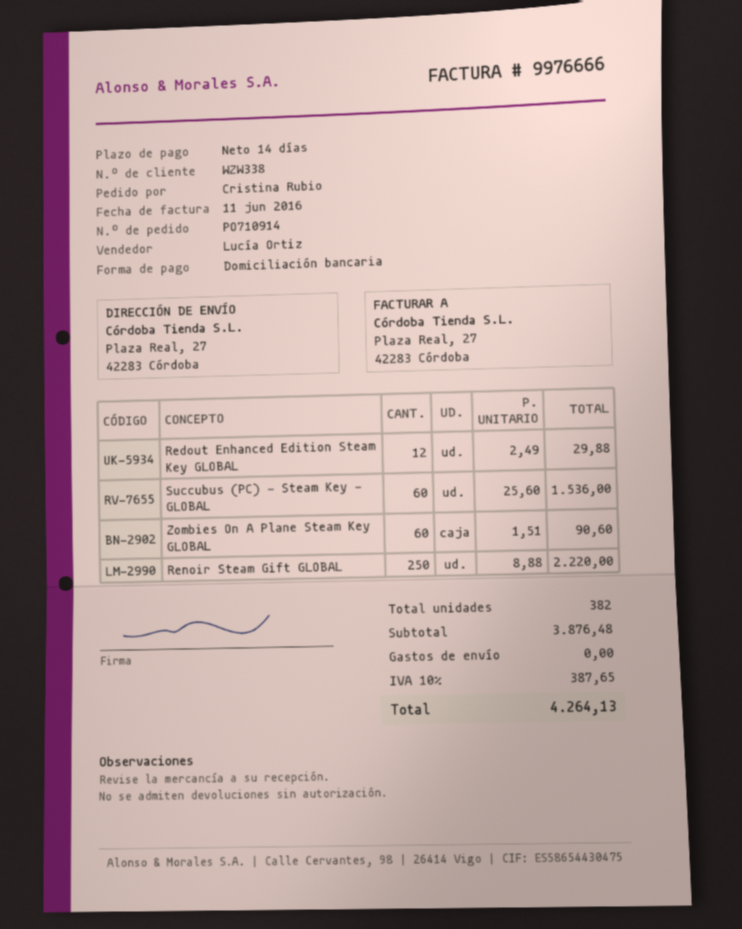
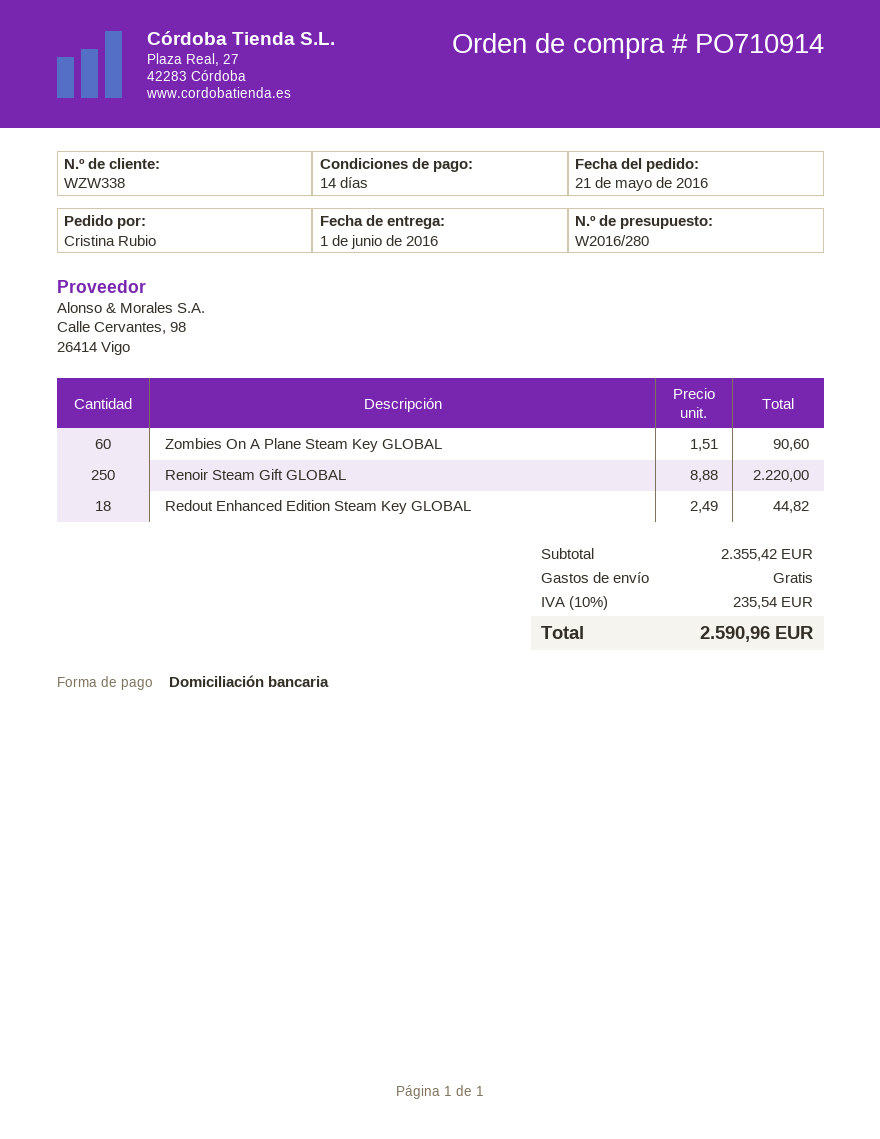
Redout Enhanced Edition Steam Key GLOBAL: 12 x 2.49 = 29.88 -> 18 x 2.49 = 44.82
Succubus (PC) - Steam Key - GLOBAL: 60 x 25.60 = 1536.00 -> none
subtotal: 3876.48 -> 2355.42
tax: 10% = 387.65 -> 10% = 235.54
total: 4264.13 -> 2590.96

